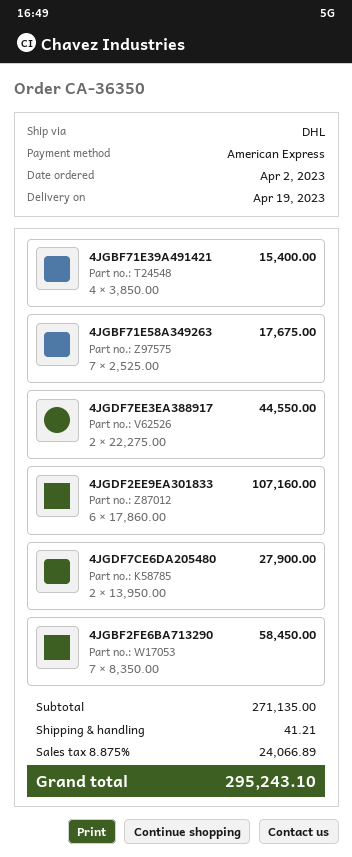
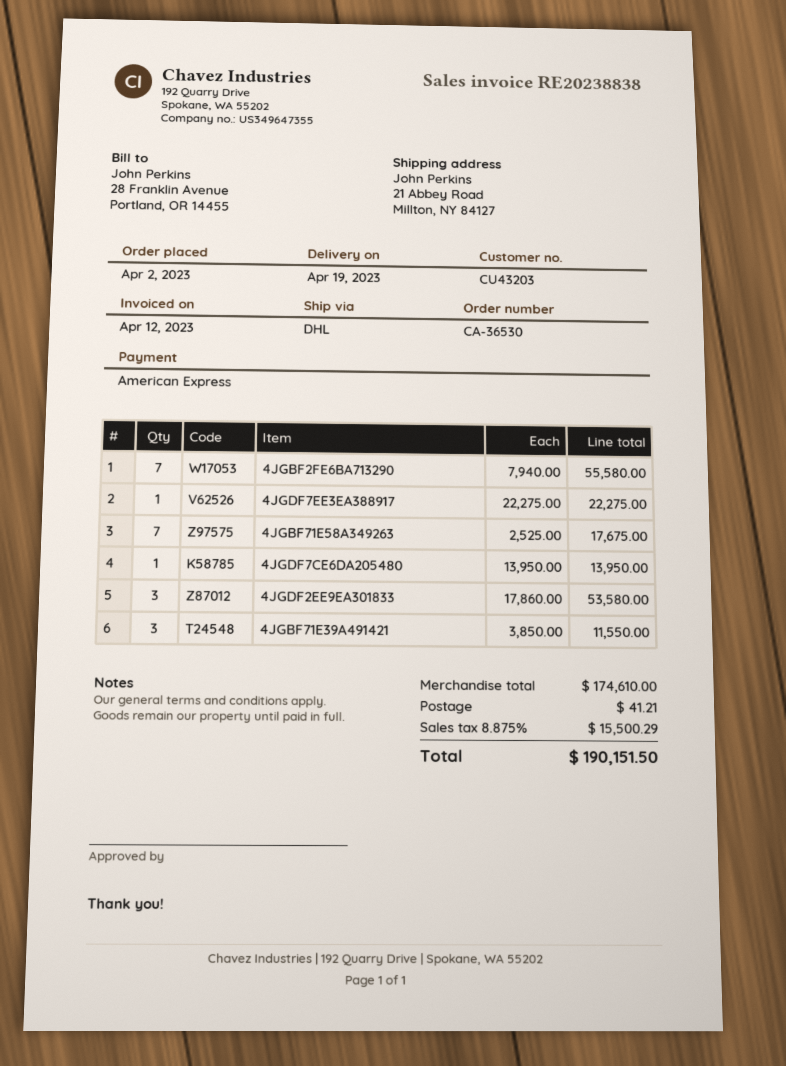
order number: CA-36350 -> CA-36530
4JGBF71E39A491421: 4 x 3850.00 = 15400.00 -> 3 x 3850.00 = 11550.00
4JGDF7EE3EA388917: 2 x 22275.00 = 44550.00 -> 1 x 22275.00 = 22275.00
4JGDF2EE9EA301833: 6 x 17860.00 = 107160.00 -> 3 x 17860.00 = 53580.00
4JGDF7CE6DA205480: 2 x 13950.00 = 27900.00 -> 1 x 13950.00 = 13950.00
4JGBF2FE6BA713290: 7 x 8350.00 = 58450.00 -> 7 x 7940.00 = 55580.00
subtotal: 271135.00 -> 174610.00
tax: 8.875% = 24066.89 -> 8.875% = 15500.29
total: 295243.10 -> 190151.50

